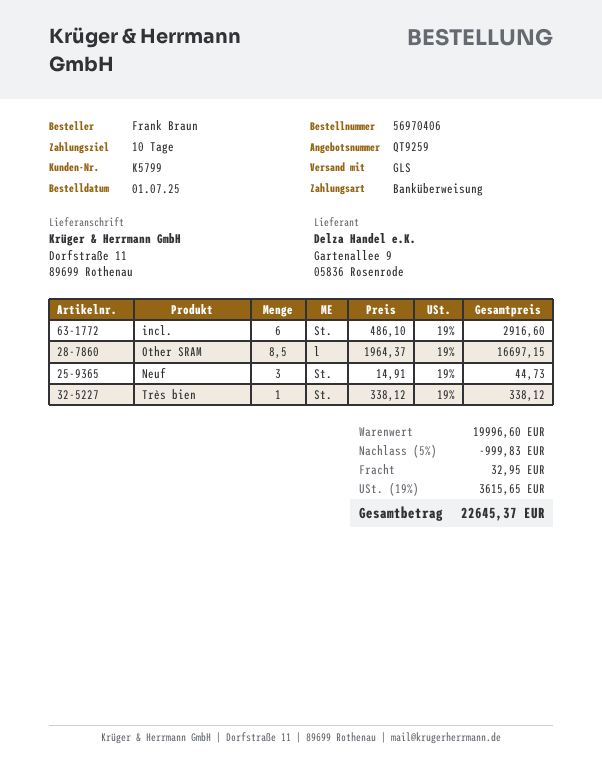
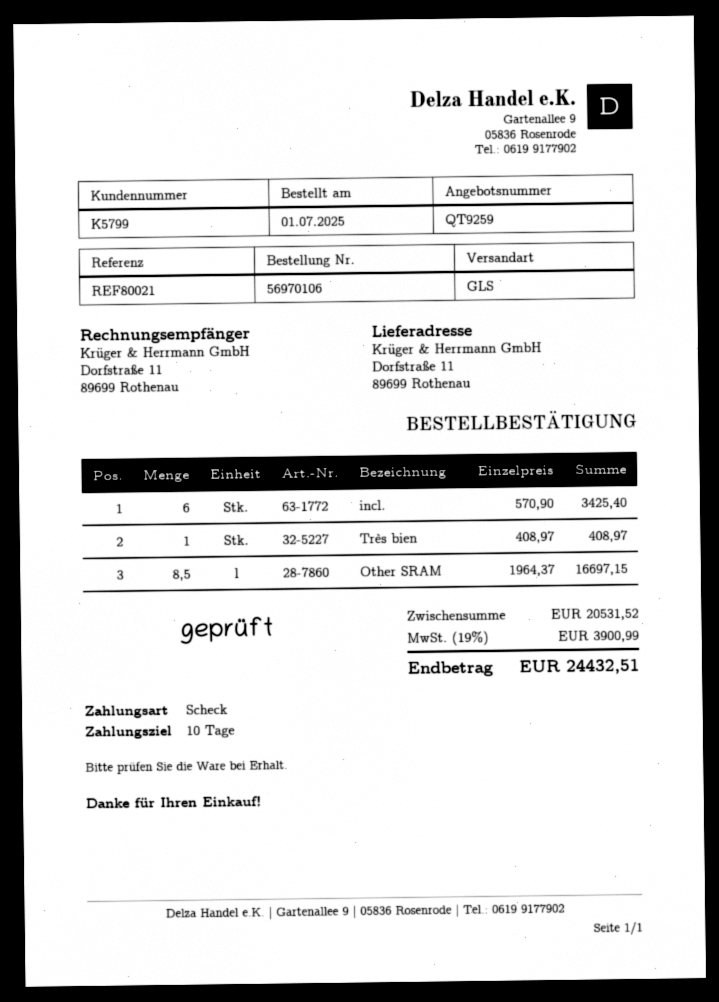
order number: 56970406 -> 56970106
payment method: bank transfer -> cheque
incl.: 6 x 486.10 = 2916.60 -> 6 x 570.90 = 3425.40
Neuf: 3 x 14.91 = 44.73 -> none
Très bien: 1 x 338.12 = 338.12 -> 1 x 408.97 = 408.97
subtotal: 19996.60 -> 20531.52
discount: 5% = 999.83 -> none
shipping: 32.95 -> none
tax: 19% = 3615.65 -> 19% = 3900.99
total: 22645.37 -> 24432.51

